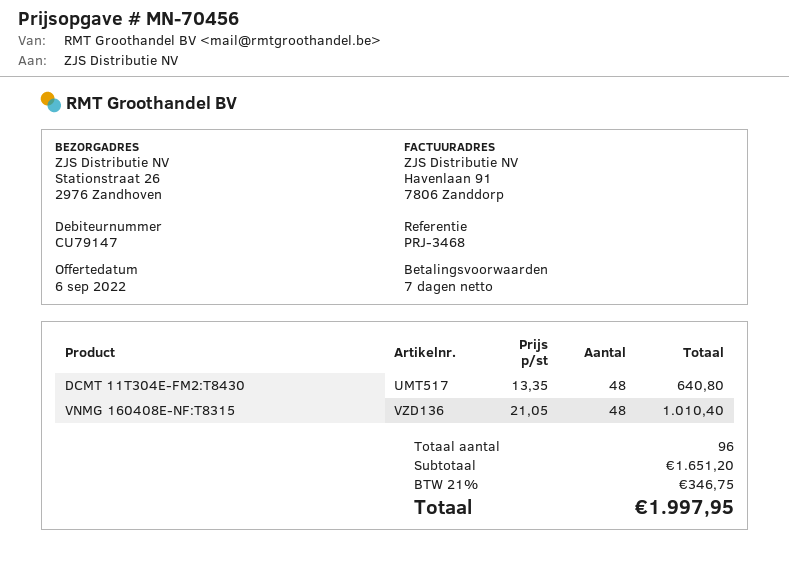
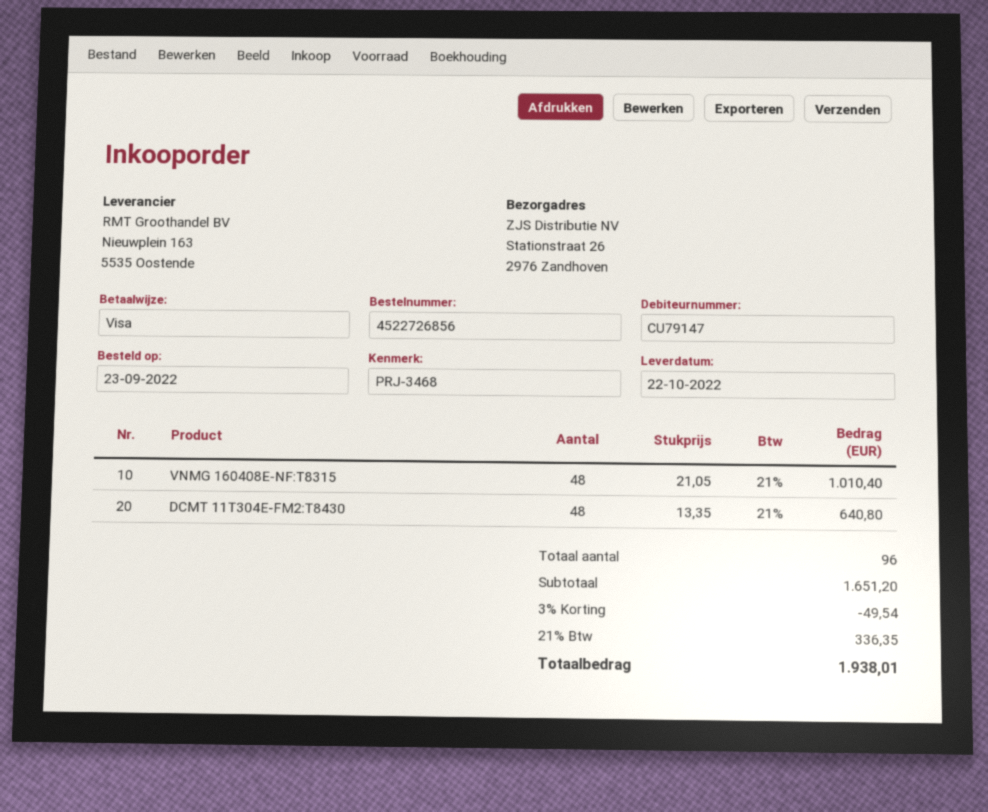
discount: none -> 3% = 49.54
tax: 21% = 346.75 -> 21% = 336.35
total: 1997.95 -> 1938.01

